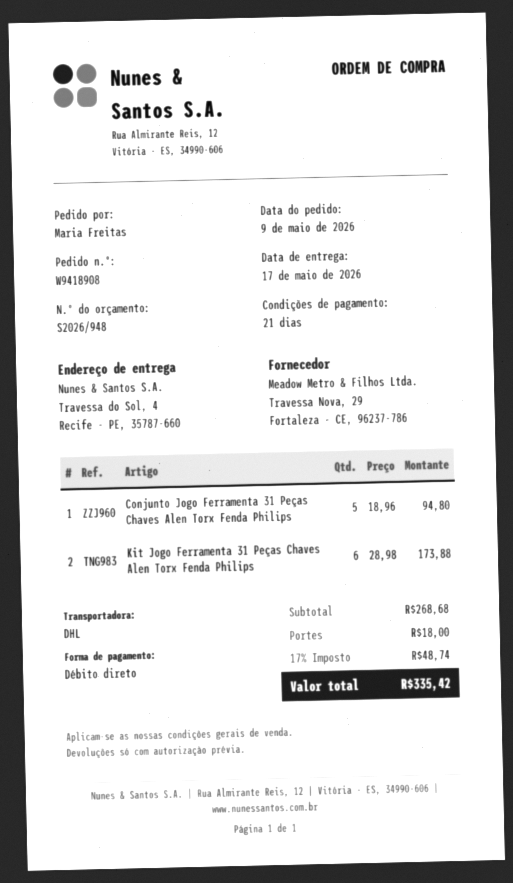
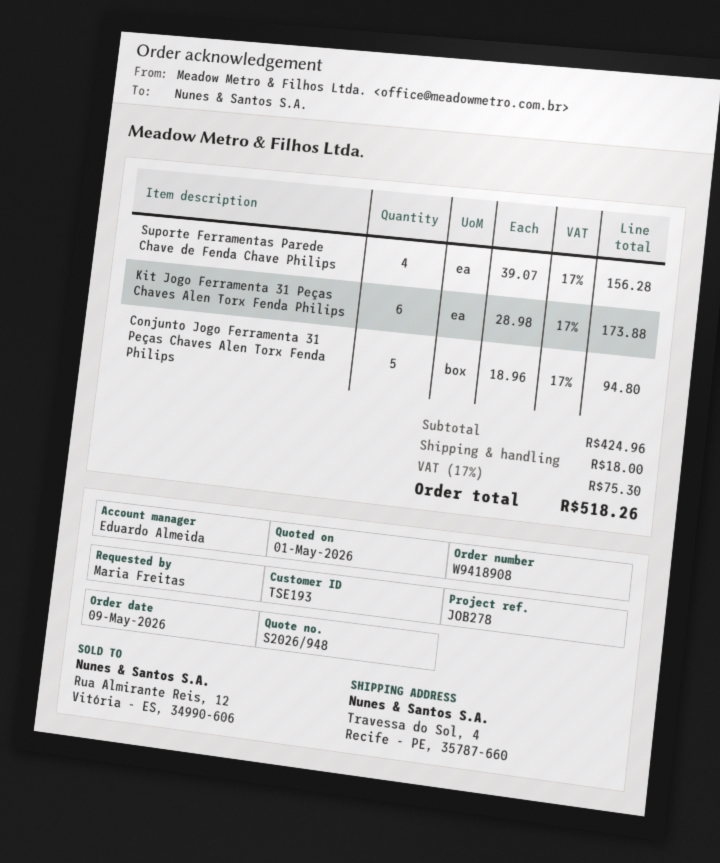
Suporte Ferramentas Parede Chave de Fenda Chave Philips: none -> 4 x 39.07 = 156.28
subtotal: 268.68 -> 424.96
tax: 17% = 48.74 -> 17% = 75.30
total: 335.42 -> 518.26

